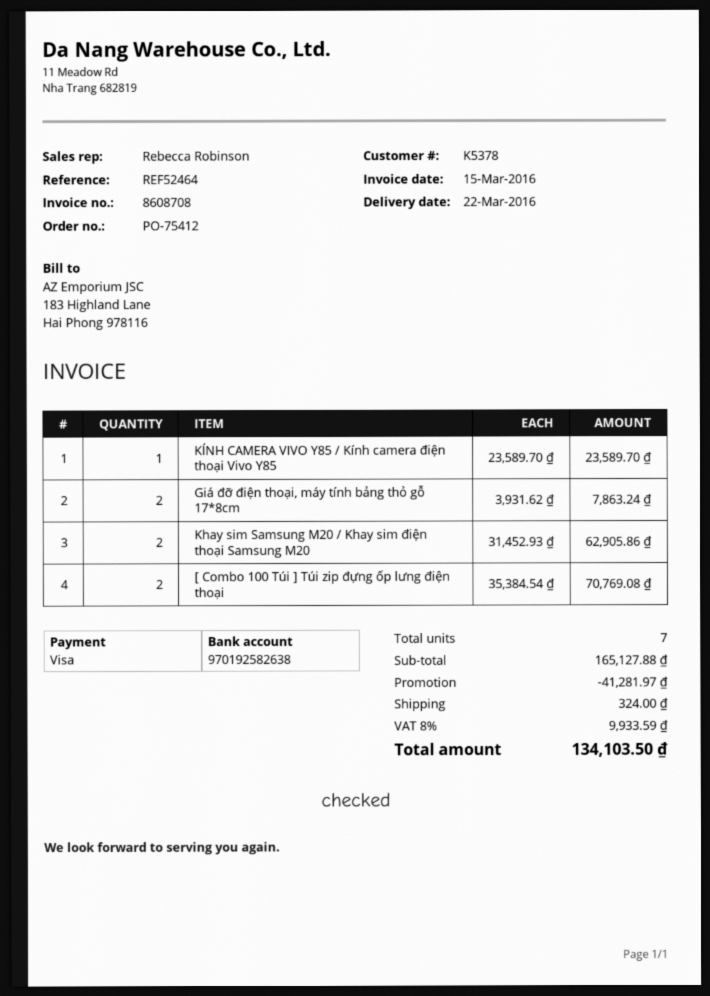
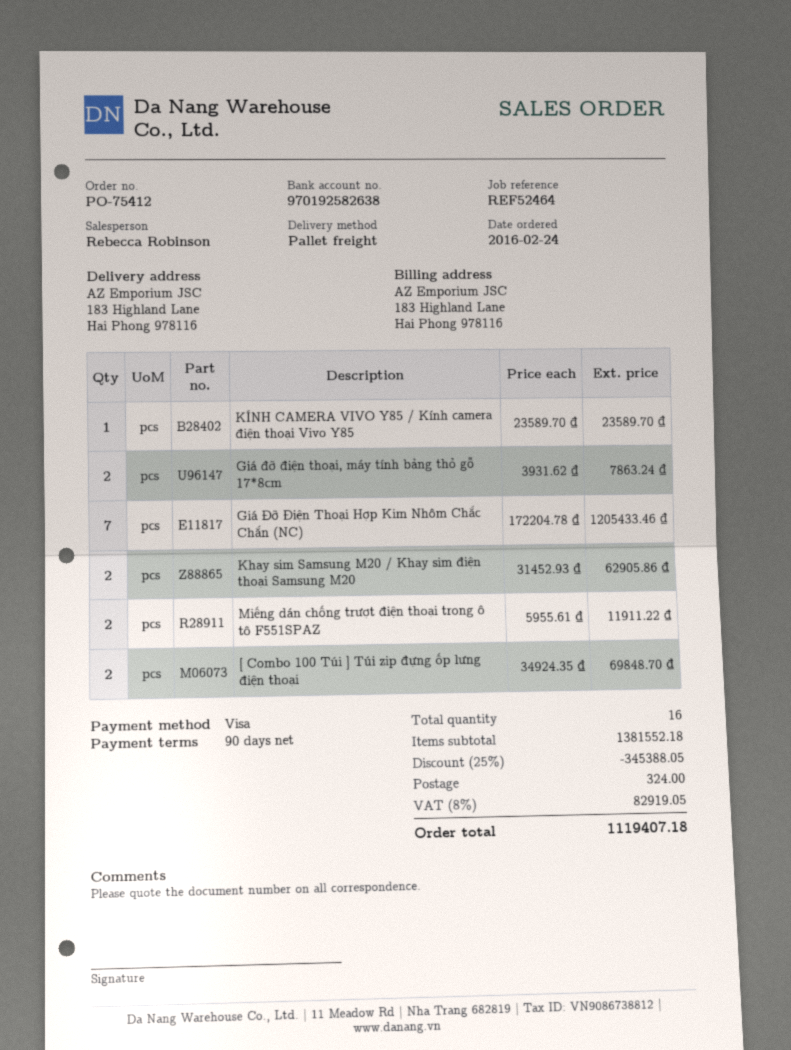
[ Combo 100 Túi ] Túi zip đựng ốp lưng điện thoại: 2 x 35384.54 = 70769.08 -> 2 x 34924.35 = 69848.70
Giá Đỡ Điện Thoại Hợp Kim Nhôm Chắc Chắn (NC): none -> 7 x 172204.78 = 1205433.46
Miếng dán chống trượt điện thoại trong ô tô F551SPAZ: none -> 2 x 5955.61 = 11911.22
total quantity: 7 -> 16
subtotal: 165127.88 -> 1381552.18
discount: 41281.97 -> 345388.05
tax: 8% = 9933.59 -> 8% = 82919.05
total: 134103.50 -> 1119407.18

